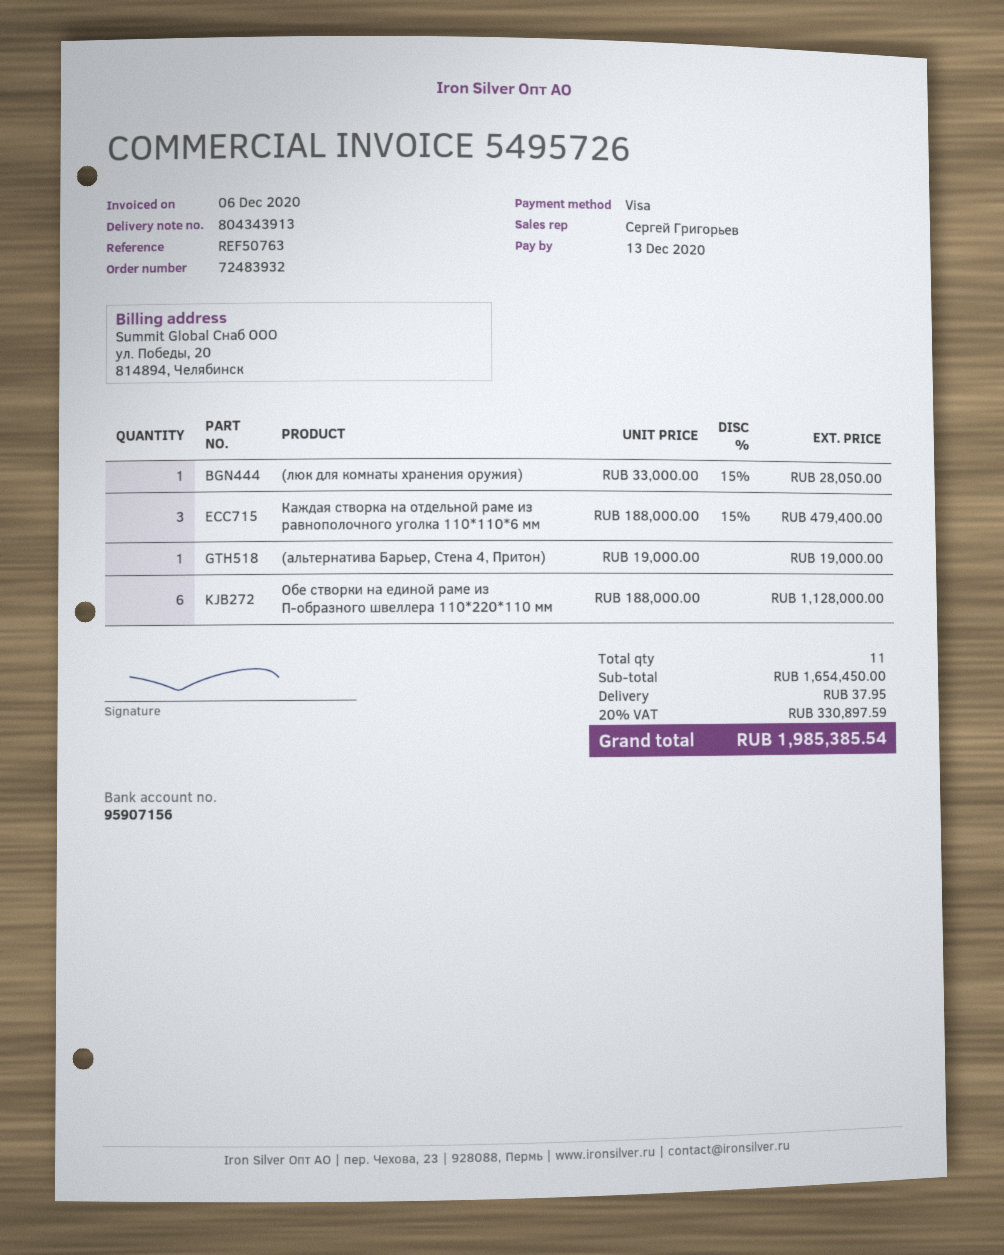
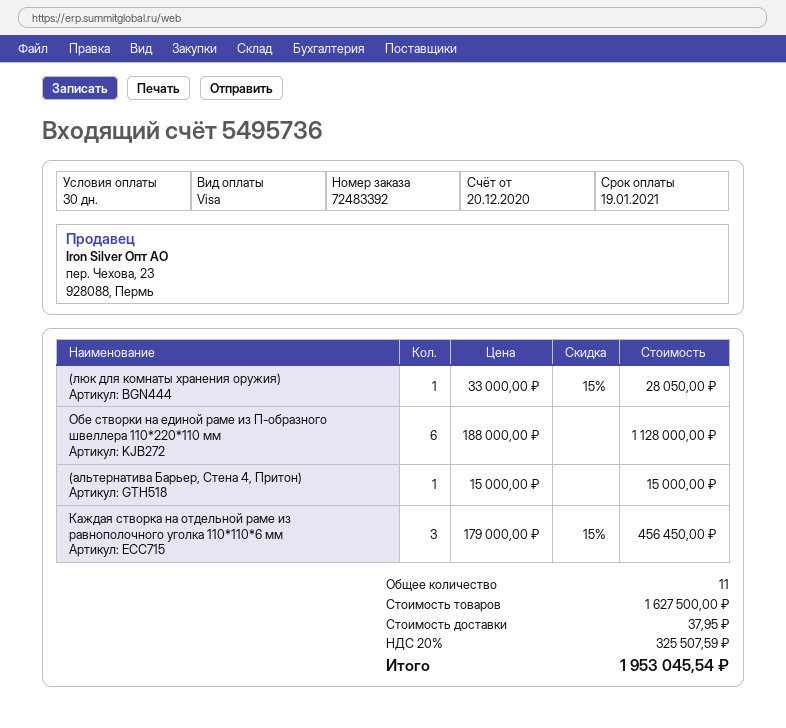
order number: 72483932 -> 72483392
invoice number: 5495726 -> 5495736
invoice date: 2020-12-06 -> 2020-12-20
due date: 2020-12-13 -> 2021-01-19
Каждая створка на отдельной раме из равнополочного уголка 110*110*6 мм: 3 x 188000.00 - 15% = 479400.00 -> 3 x 179000.00 - 15% = 456450.00
(альтернатива Барьер, Стена 4, Притон): 1 x 19000.00 = 19000.00 -> 1 x 15000.00 = 15000.00
subtotal: 1654450.00 -> 1627500.00
tax: 20% = 330897.59 -> 20% = 325507.59
total: 1985385.54 -> 1953045.54

